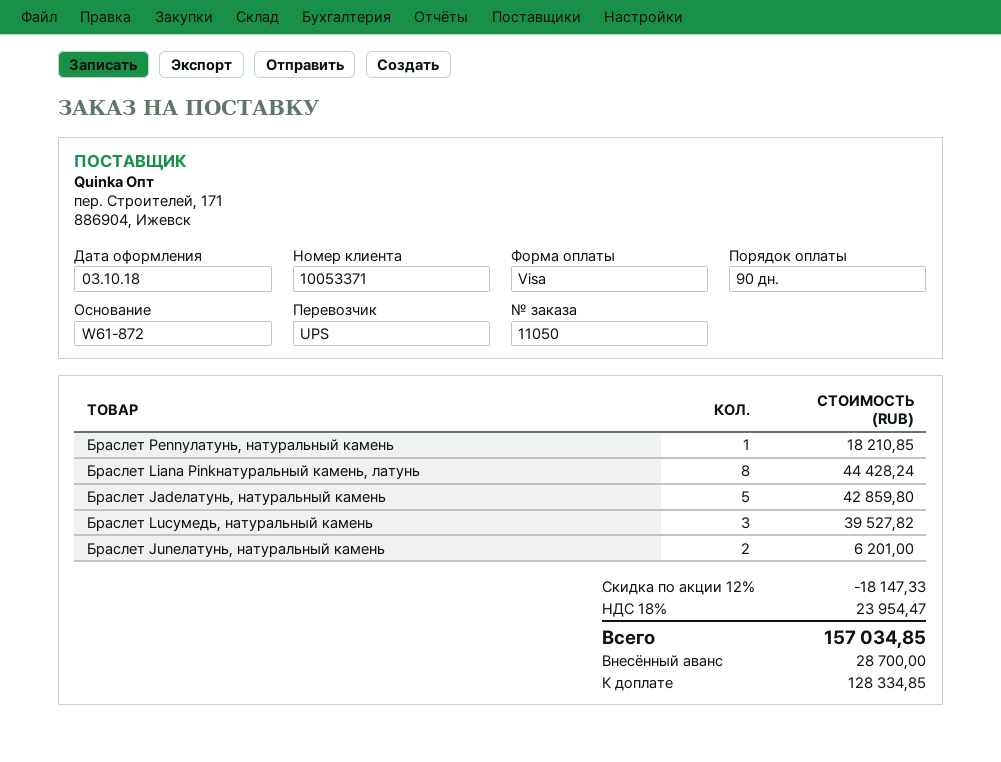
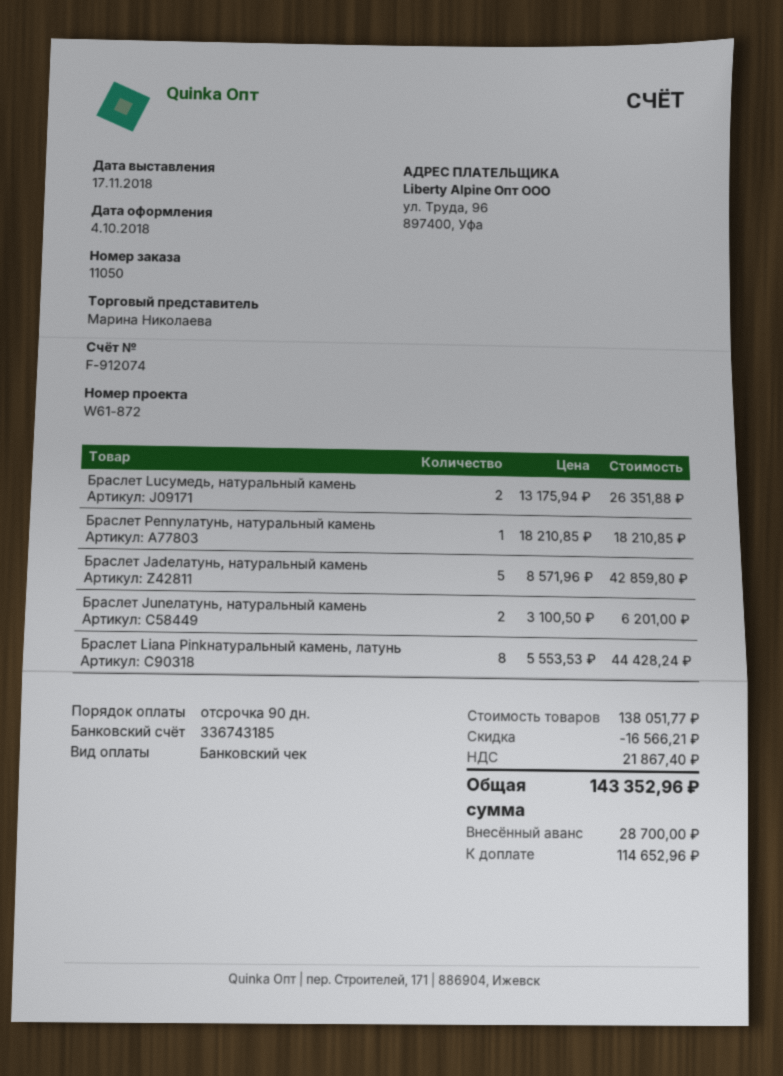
order date: 2018-10-03 -> 2018-10-04
payment method: Visa -> cheque
Браслет Lucyмедь, натуральный камень: 3 for 39527.82 -> 2 for 26351.88
discount: 18147.33 -> 16566.21
tax: 23954.47 -> 21867.40
total: 157034.85 -> 143352.96
balance: 128334.85 -> 114652.96

